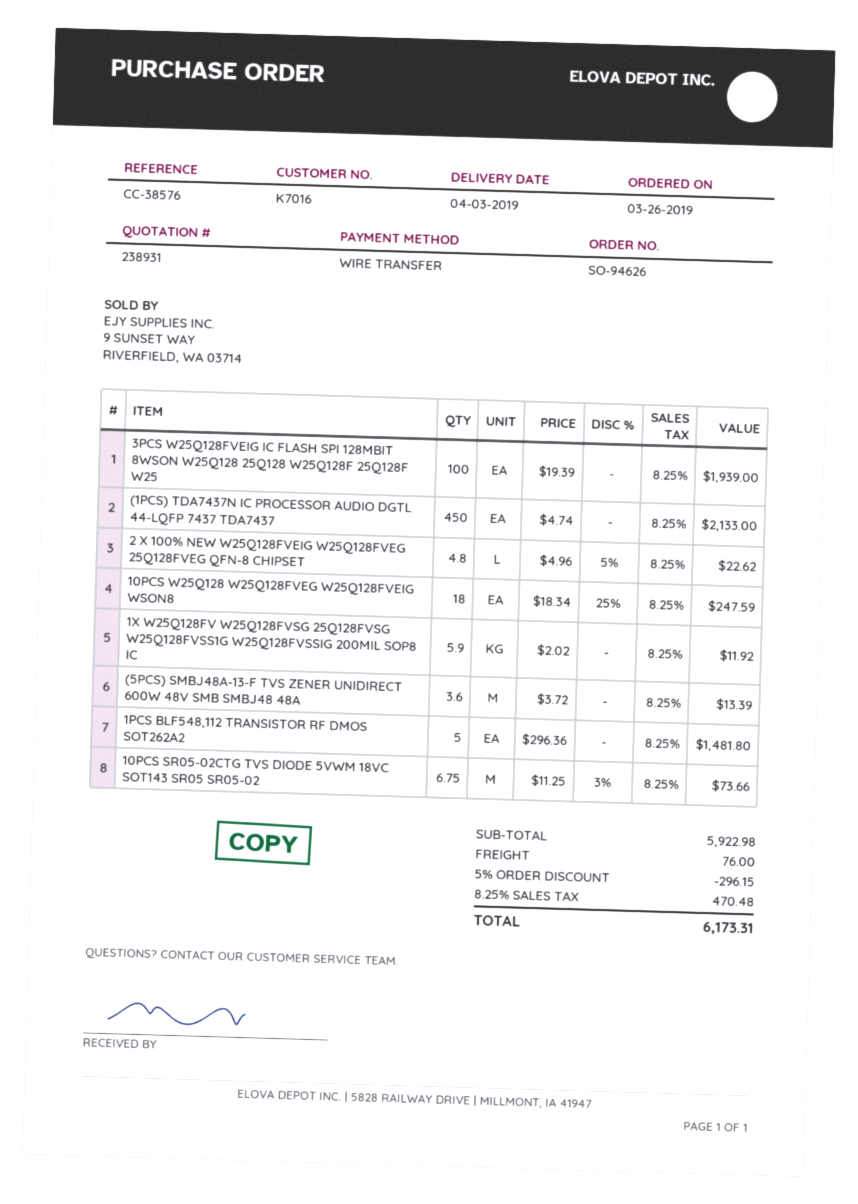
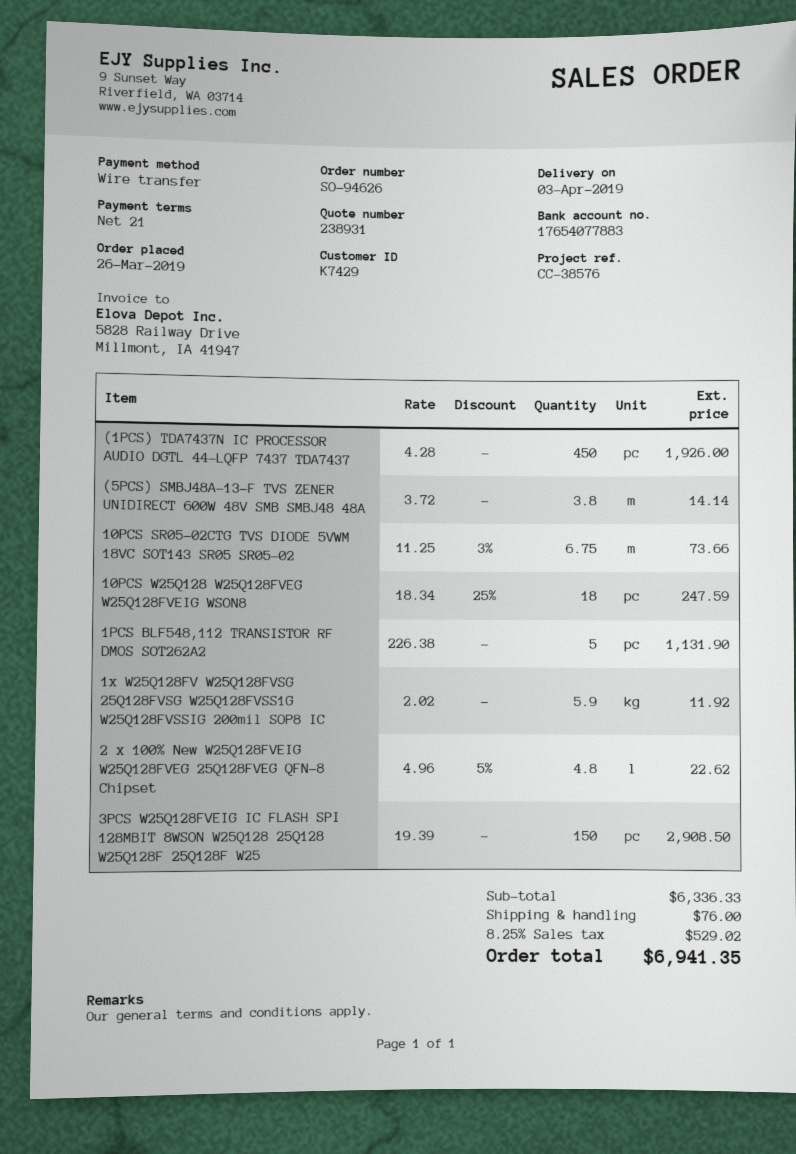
customer number: K7016 -> K7429
3PCS W25Q128FVEIG IC FLASH SPI 128MBIT 8WSON W25Q128 25Q128 W25Q128F 25Q128F W25: 100 x 19.39 = 1939.00 -> 150 x 19.39 = 2908.50
(1PCS) TDA7437N IC PROCESSOR AUDIO DGTL 44-LQFP 7437 TDA7437: 450 x 4.74 = 2133.00 -> 450 x 4.28 = 1926.00
(5PCS) SMBJ48A-13-F TVS ZENER UNIDIRECT 600W 48V SMB SMBJ48 48A: 3.6 x 3.72 = 13.39 -> 3.8 x 3.72 = 14.14
1PCS BLF548,112 TRANSISTOR RF DMOS SOT262A2: 5 x 296.36 = 1481.80 -> 5 x 226.38 = 1131.90
subtotal: 5922.98 -> 6336.33
discount: 5% = 296.15 -> none
tax: 8.25% = 470.48 -> 8.25% = 529.02
total: 6173.31 -> 6941.35

